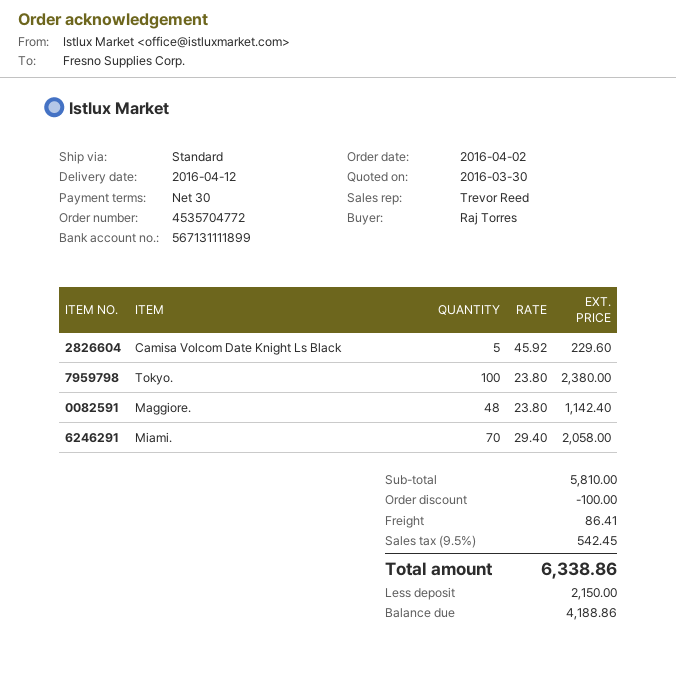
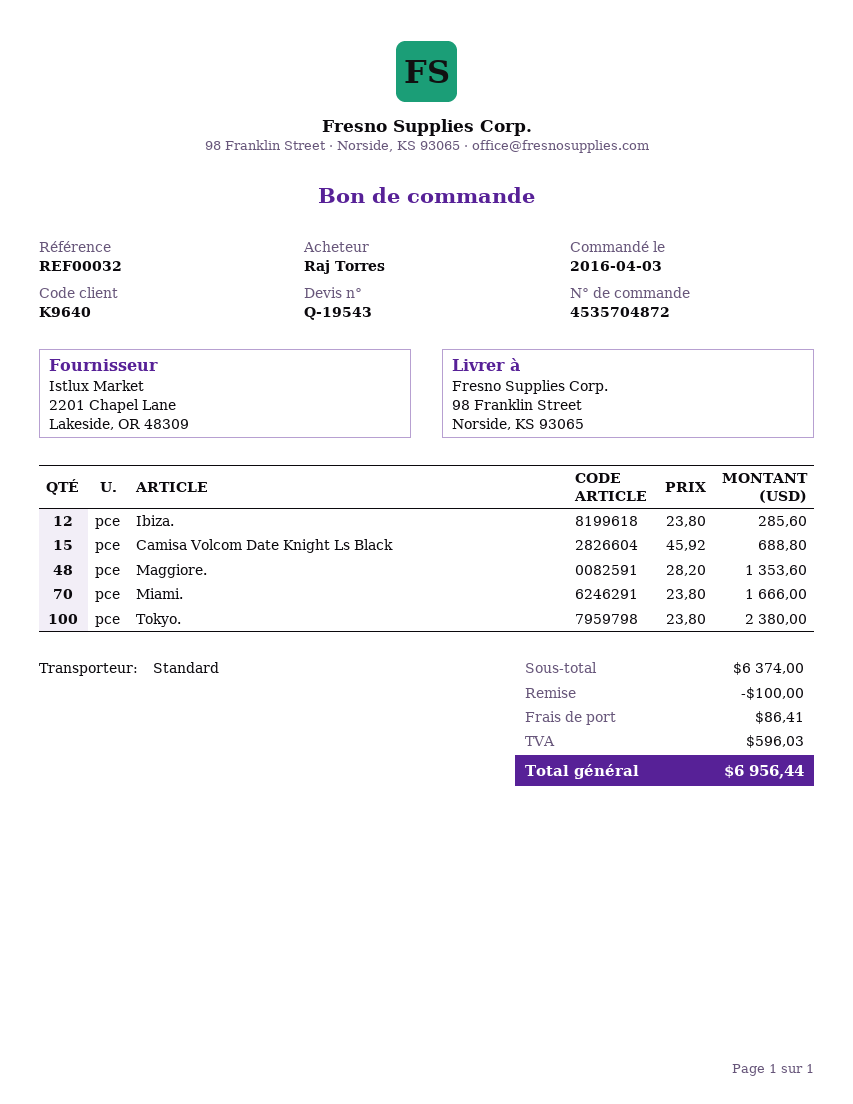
order number: 4535704772 -> 4535704872
order date: 2016-04-02 -> 2016-04-03
Camisa Volcom Date Knight Ls Black: 5 x 45.92 = 229.60 -> 15 x 45.92 = 688.80
Maggiore.: 48 x 23.80 = 1142.40 -> 48 x 28.20 = 1353.60
Miami.: 70 x 29.40 = 2058.00 -> 70 x 23.80 = 1666.00
Ibiza.: none -> 12 x 23.80 = 285.60
subtotal: 5810.00 -> 6374.00
tax: 542.45 -> 596.03
total: 6338.86 -> 6956.44

